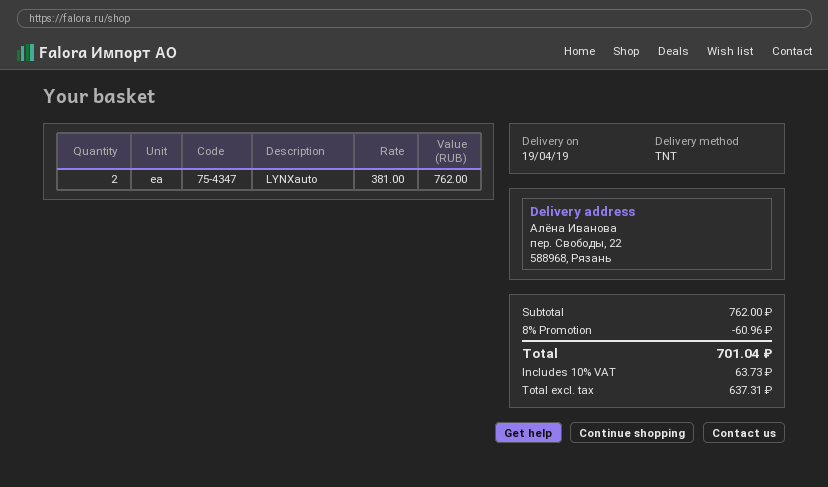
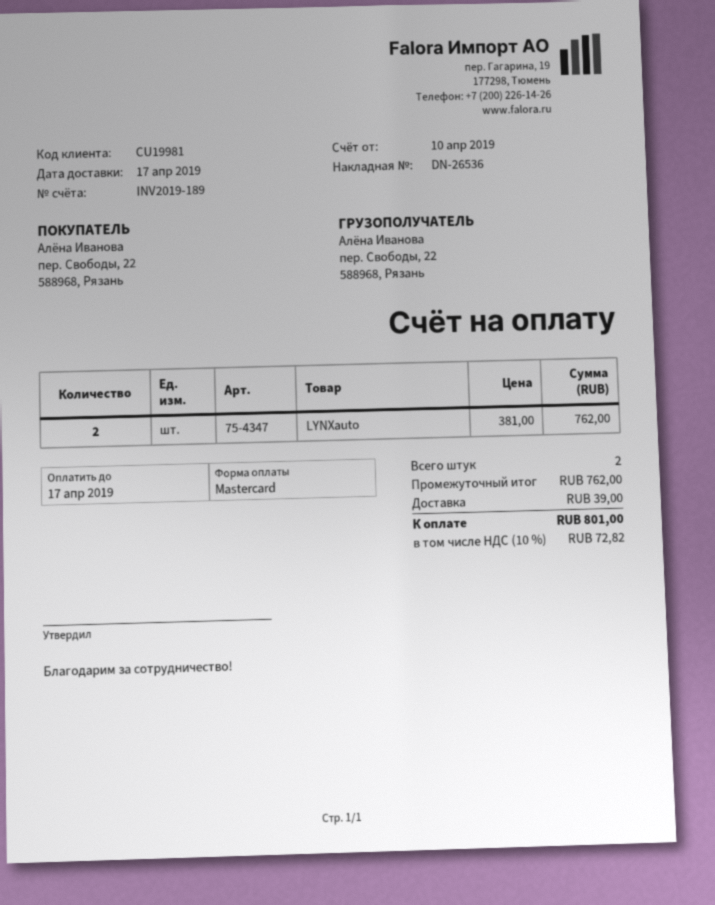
delivery date: 2019-04-19 -> 2019-04-17
discount: 8% = 60.96 -> none
shipping: none -> 39.00
tax: 10% = 63.73 -> 10% = 72.82
total: 701.04 -> 801.00

